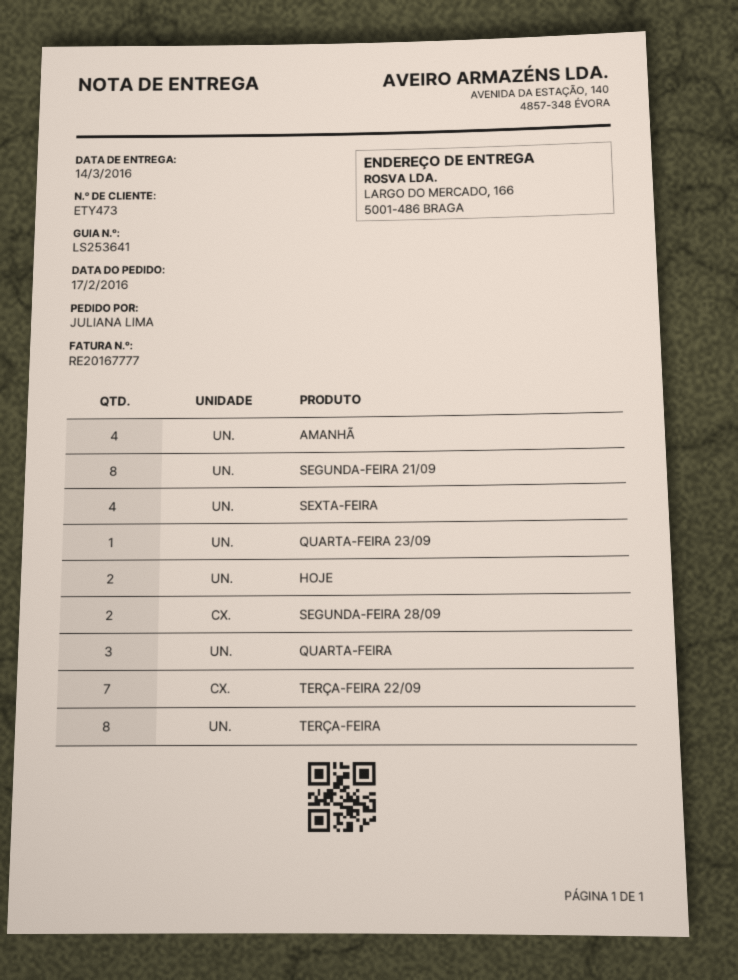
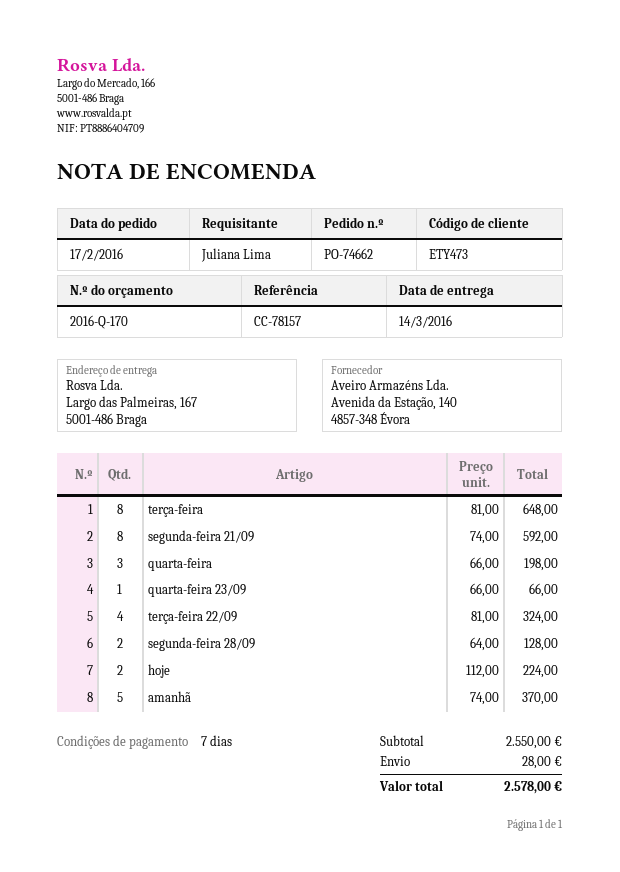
ship to: LARGO DO MERCADO, 166, 5001-486 BRAGA -> Largo das Palmeiras, 167, 5001-486 Braga
AMANHÃ: 4 -> 5
SEXTA-FEIRA: 4 -> none
TERÇA-FEIRA 22/09: 7 -> 4

